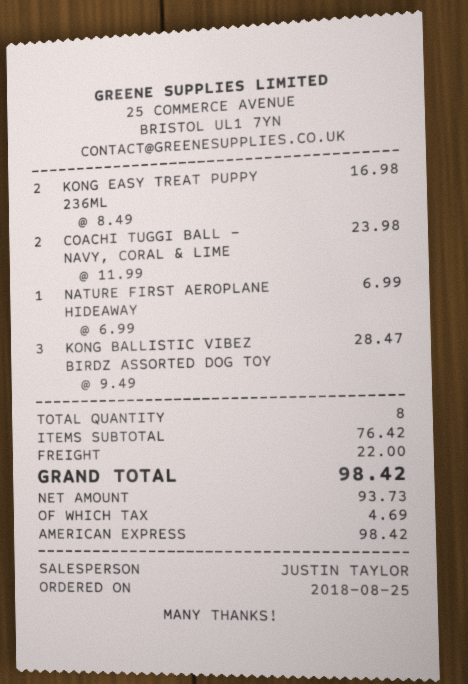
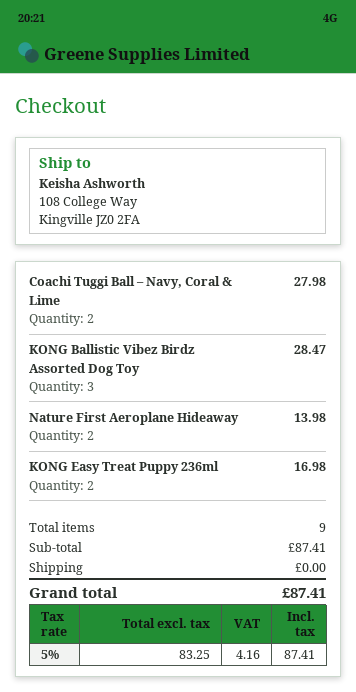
COACHI TUGGI BALL – NAVY, CORAL & LIME: 2 for 23.98 -> 2 for 27.98
NATURE FIRST AEROPLANE HIDEAWAY: 1 for 6.99 -> 2 for 13.98
total quantity: 8 -> 9
subtotal: 76.42 -> 87.41
shipping: 22.00 -> 0.00
net: 93.73 -> 83.25
tax: 4.69 -> 4.16
total: 98.42 -> 87.41

